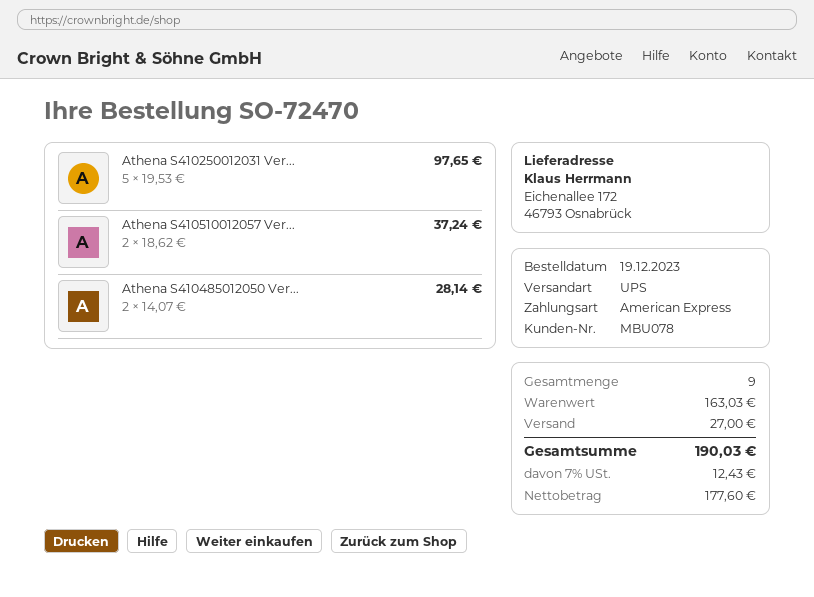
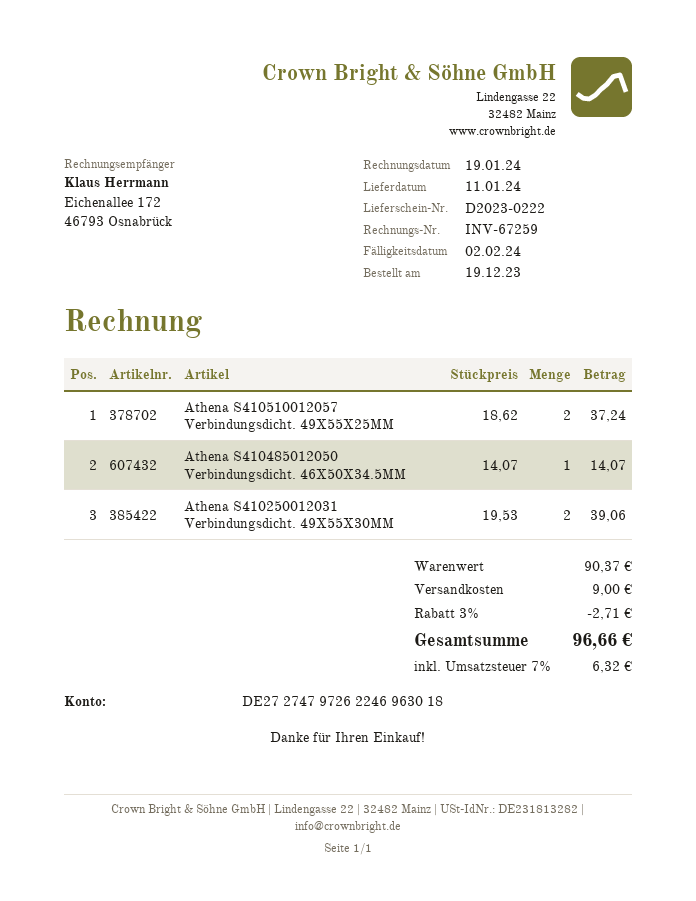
Athena S410250012031 Ver...: 5 x 19.53 = 97.65 -> 2 x 19.53 = 39.06
Athena S410485012050 Ver...: 2 x 14.07 = 28.14 -> 1 x 14.07 = 14.07
subtotal: 163.03 -> 90.37
discount: none -> 3% = 2.71
shipping: 27.00 -> 9.00
tax: 7% = 12.43 -> 7% = 6.32
total: 190.03 -> 96.66

